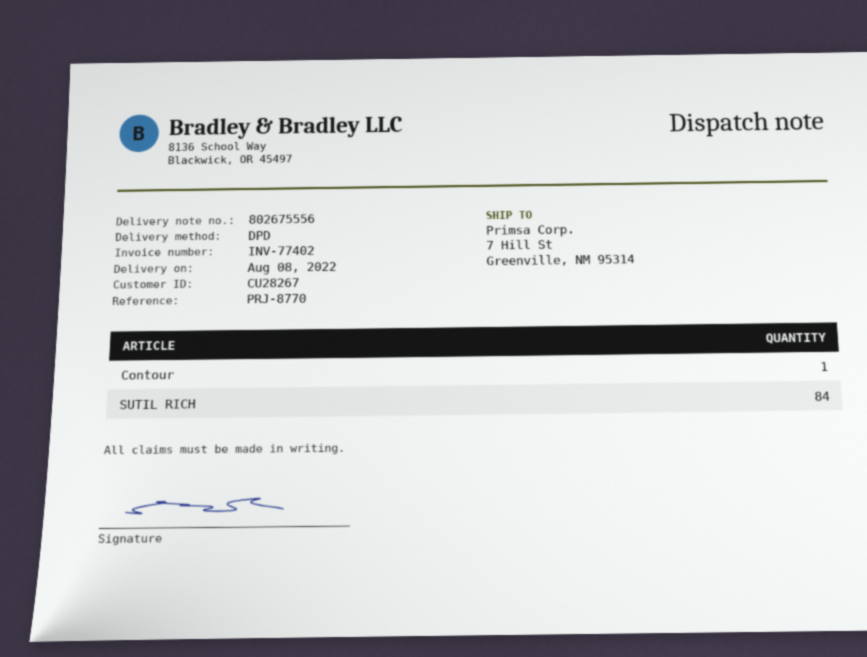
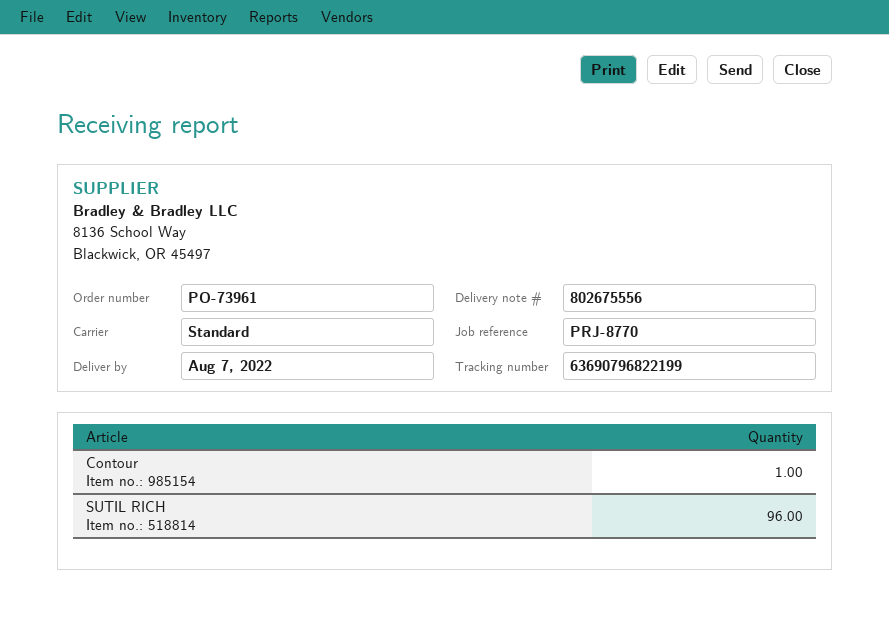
delivery date: 2022-08-08 -> 2022-08-07
shipping method: DPD -> standard
SUTIL RICH: 84 -> 96

